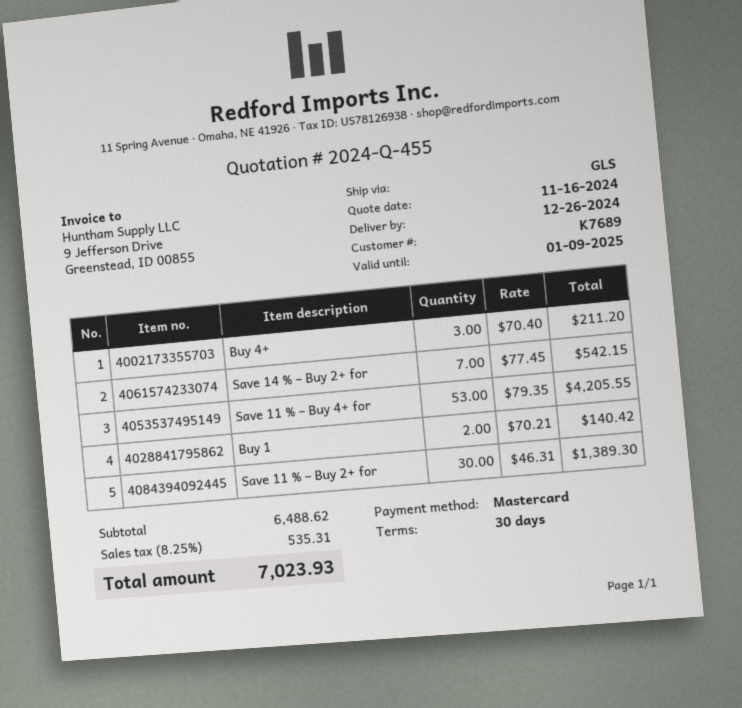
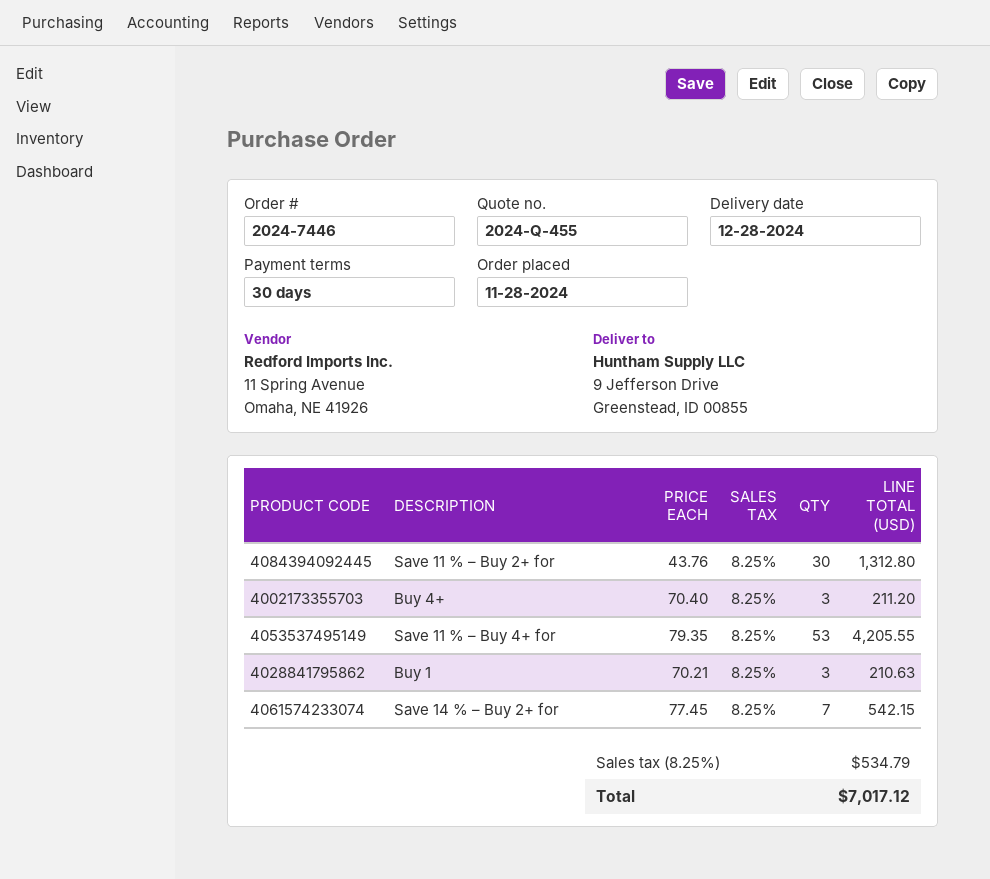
delivery date: 2024-12-26 -> 2024-12-28
Buy 1: 2 x 70.21 = 140.42 -> 3 x 70.21 = 210.63
Save 11 % – Buy 2+ for: 30 x 46.31 = 1389.30 -> 30 x 43.76 = 1312.80
tax: 8.25% = 535.31 -> 8.25% = 534.79
total: 7023.93 -> 7017.12

